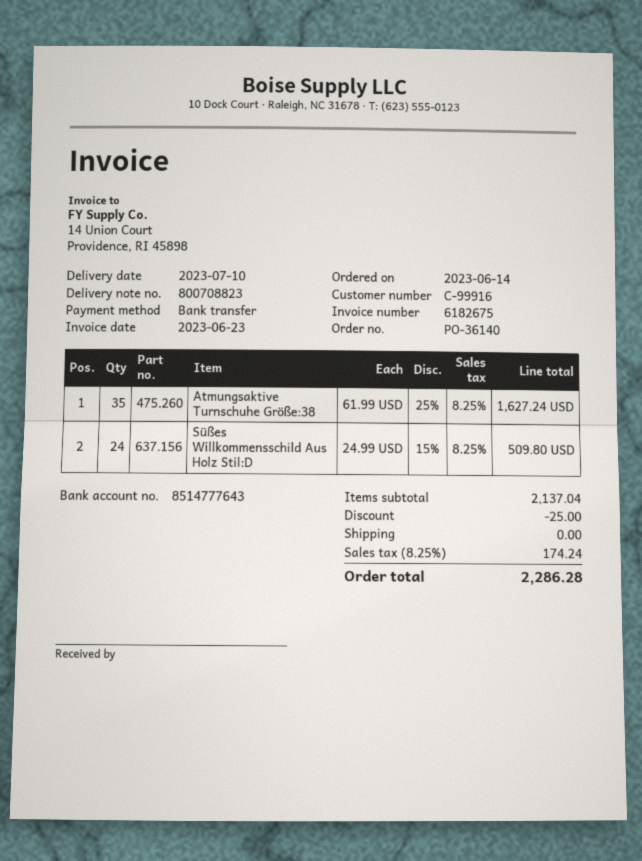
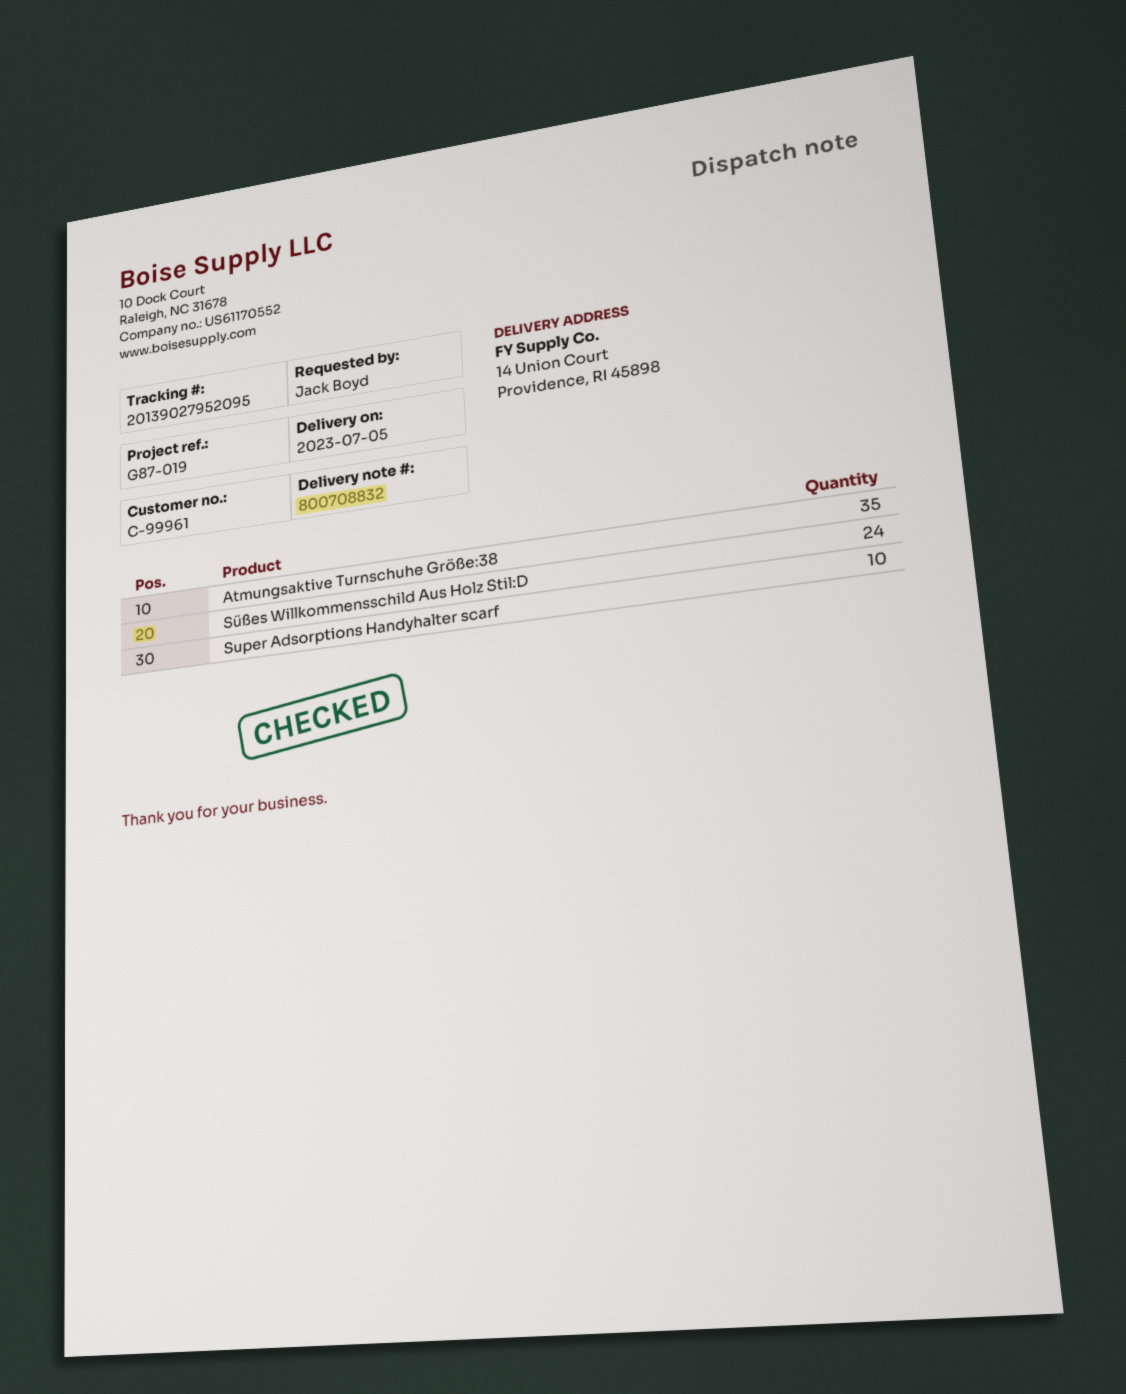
delivery note number: 800708823 -> 800708832
delivery date: 2023-07-10 -> 2023-07-05
customer number: C-99916 -> C-99961
Super Adsorptions Handyhalter scarf: none -> 10

